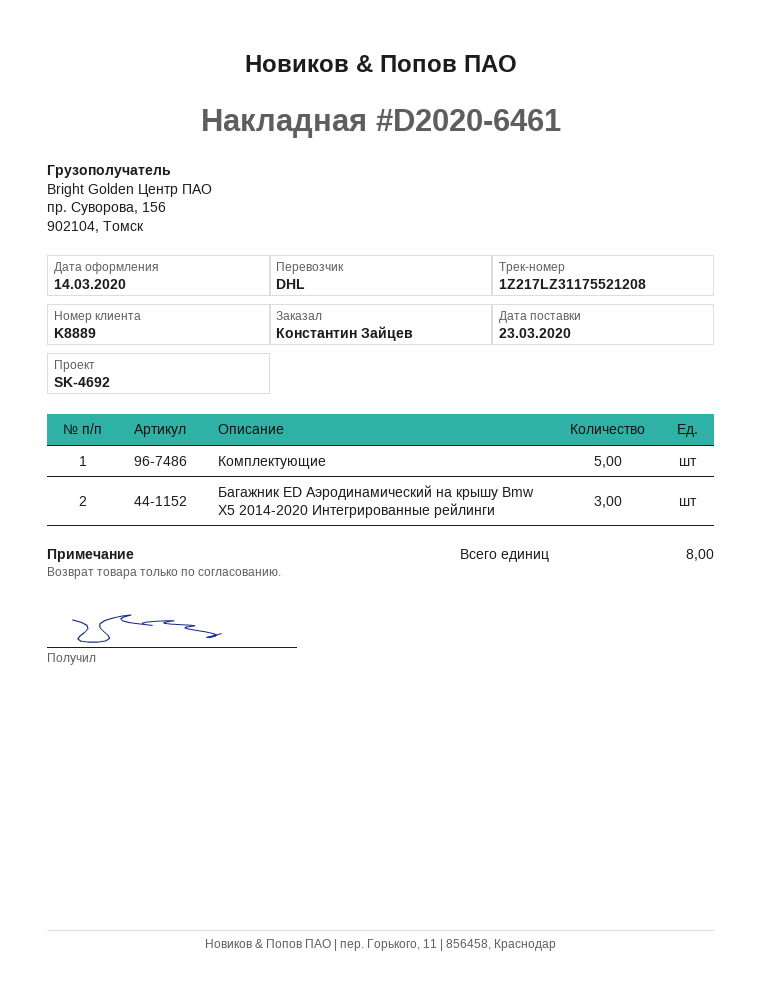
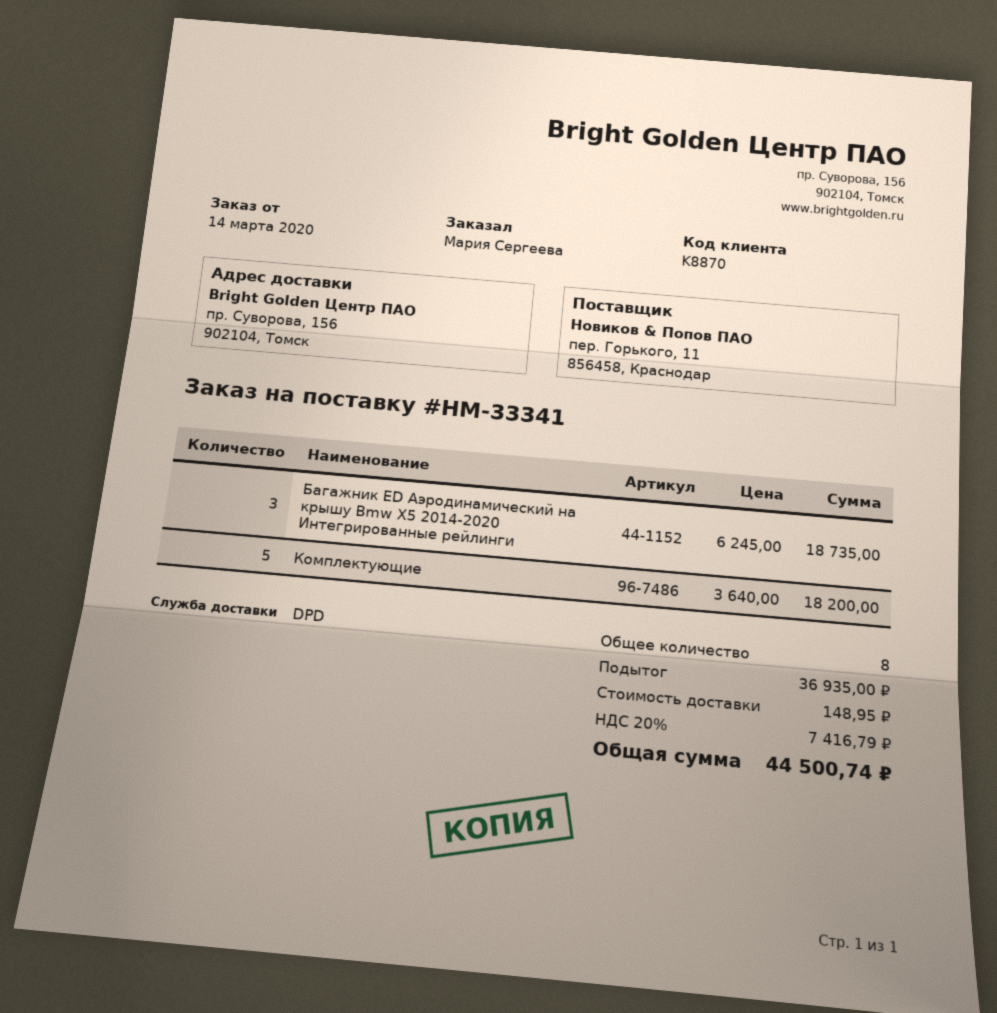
customer number: K8889 -> K8870
ordered by: Константин Зайцев -> Мария Сергеева
shipping method: DHL -> DPD

